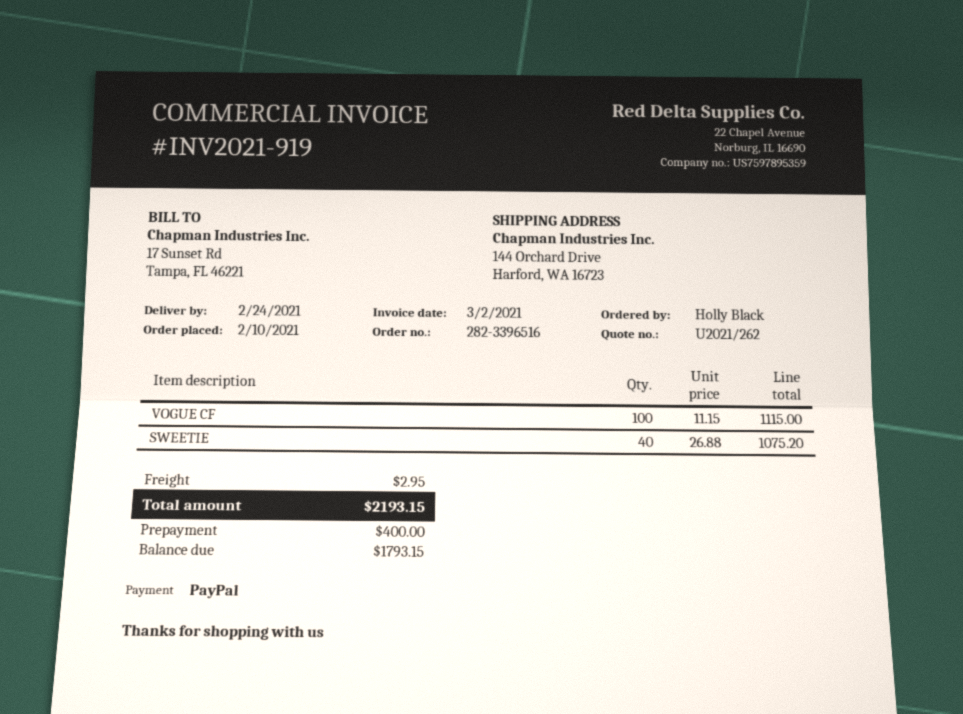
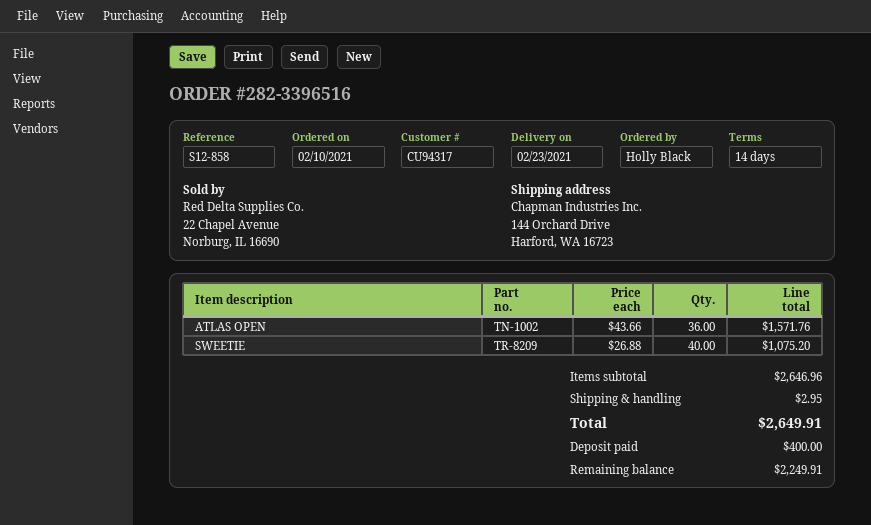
delivery date: 2021-02-24 -> 2021-02-23
VOGUE CF: 100 x 11.15 = 1115.00 -> none
ATLAS OPEN: none -> 36 x 43.66 = 1571.76
total: 2193.15 -> 2649.91
balance: 1793.15 -> 2249.91

